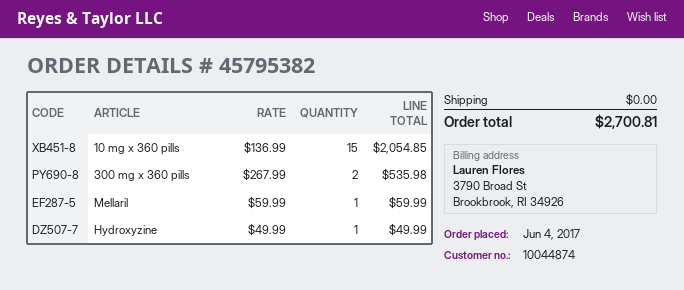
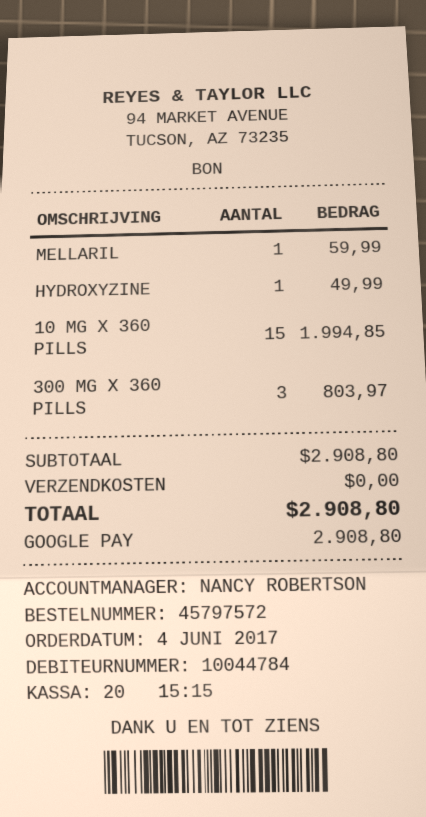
order number: 45795382 -> 45797572
customer number: 10044874 -> 10044784
10 mg x 360 pills: 15 for 2054.85 -> 15 for 1994.85
300 mg x 360 pills: 2 for 535.98 -> 3 for 803.97
total: 2700.81 -> 2908.80

